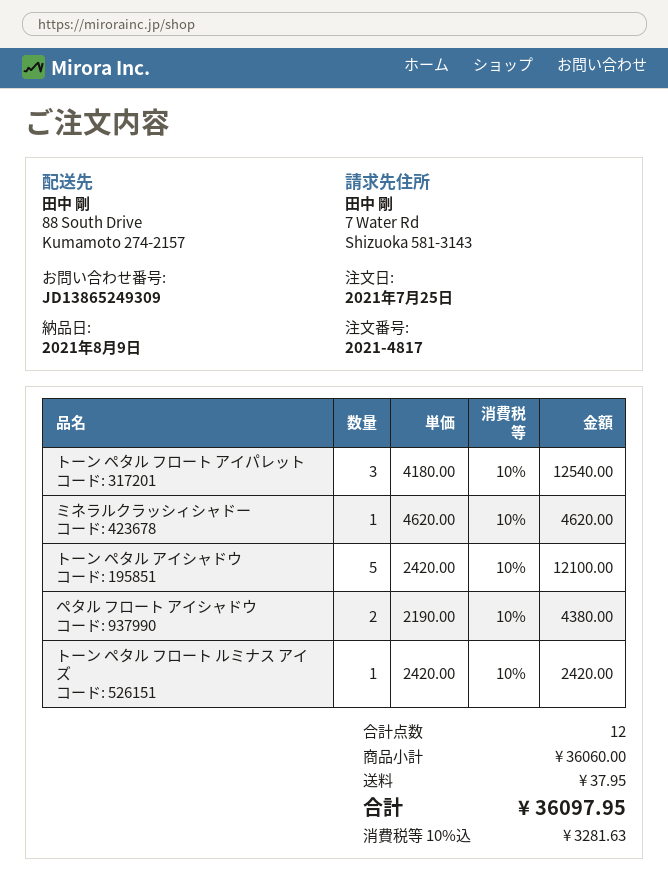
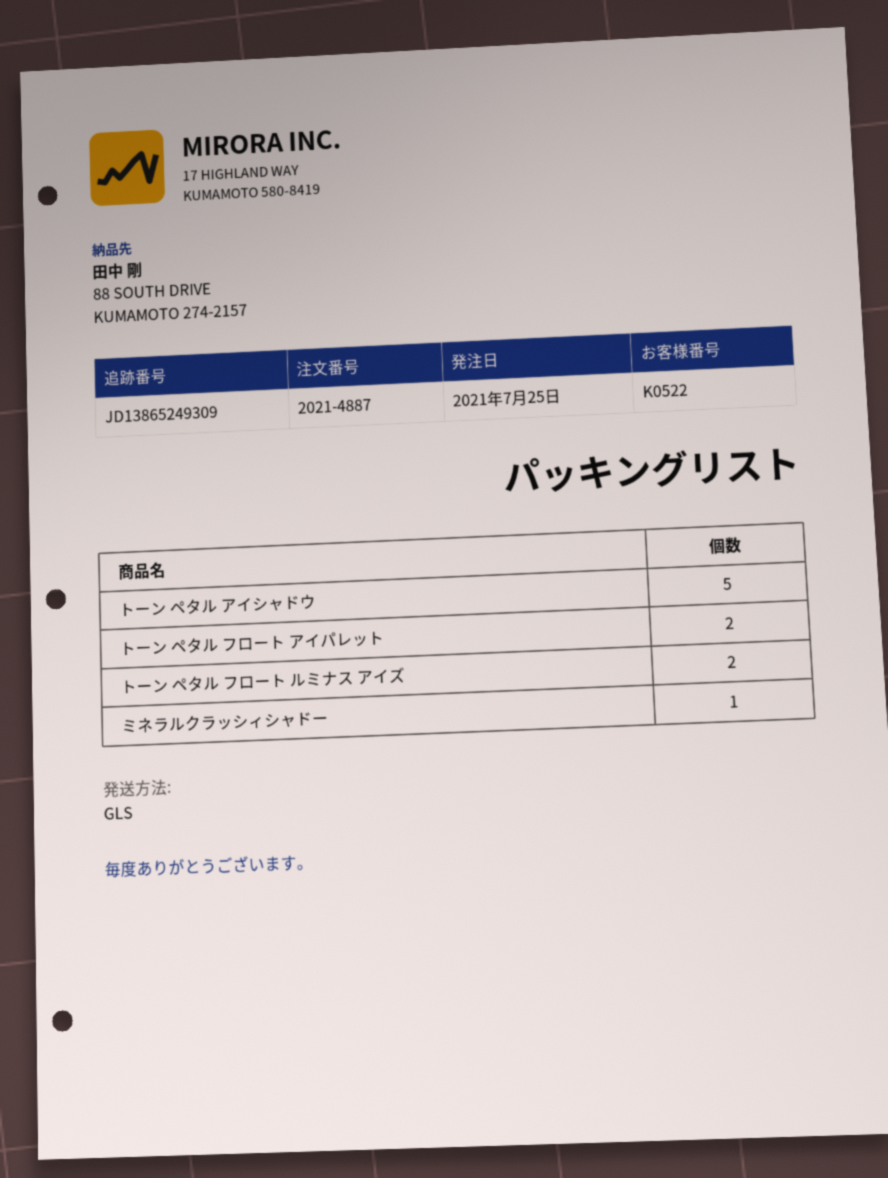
order number: 2021-4817 -> 2021-4887
トーン ペタル フロート アイパレット: 3 -> 2
ペタル フロート アイシャドウ: 2 -> none
トーン ペタル フロート ルミナス アイズ: 1 -> 2

